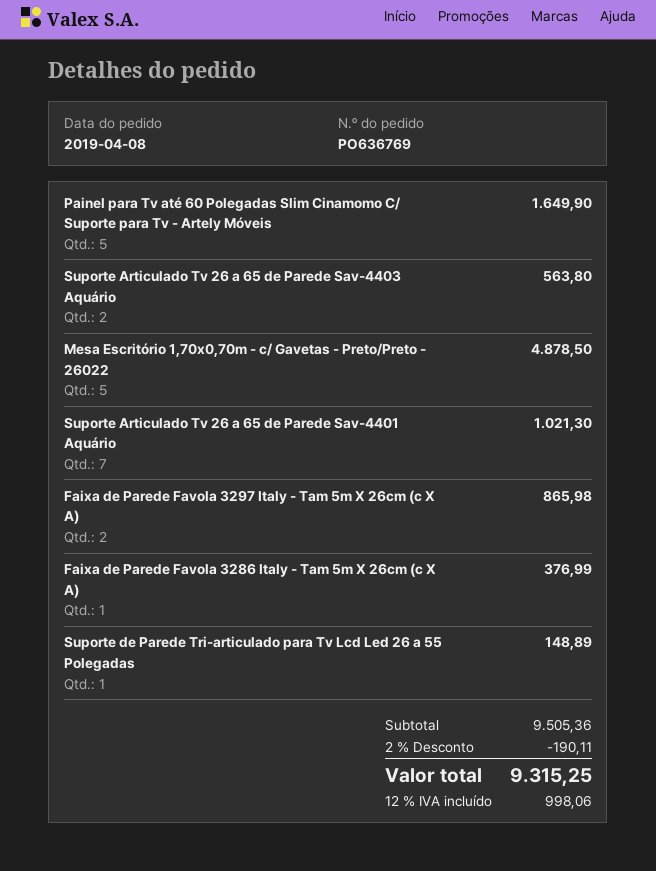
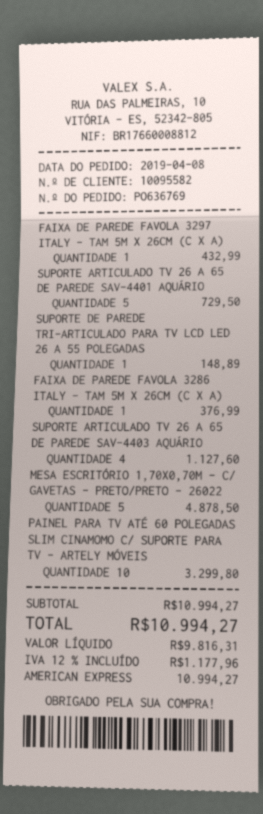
Painel para Tv até 60 Polegadas Slim Cinamomo C/ Suporte para Tv - Artely Móveis: 5 for 1649.90 -> 10 for 3299.80
Suporte Articulado Tv 26 a 65 de Parede Sav-4403 Aquário: 2 for 563.80 -> 4 for 1127.60
Suporte Articulado Tv 26 a 65 de Parede Sav-4401 Aquário: 7 for 1021.30 -> 5 for 729.50
Faixa de Parede Favola 3297 Italy - Tam 5m X 26cm (c X A): 2 for 865.98 -> 1 for 432.99
subtotal: 9505.36 -> 10994.27
discount: 2% = 190.11 -> none
tax: 12% = 998.06 -> 12% = 1177.96
total: 9315.25 -> 10994.27

